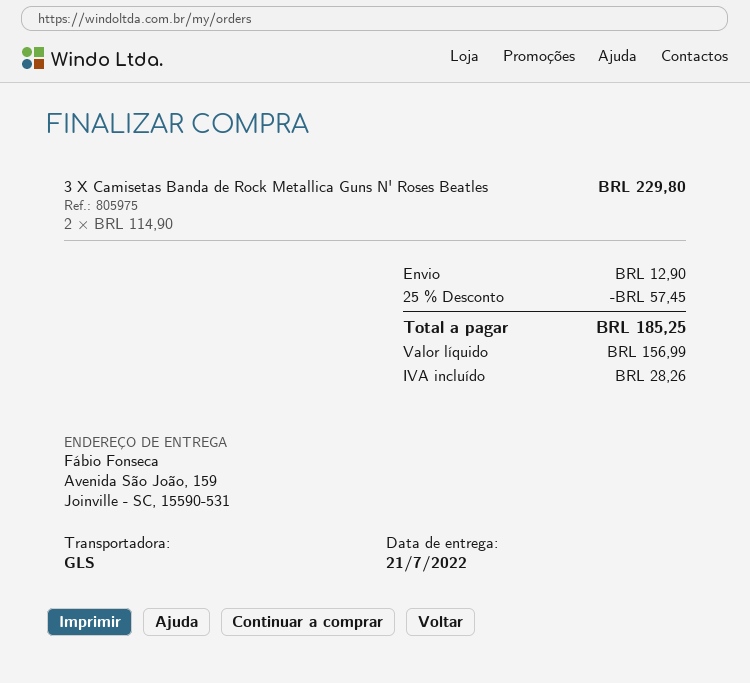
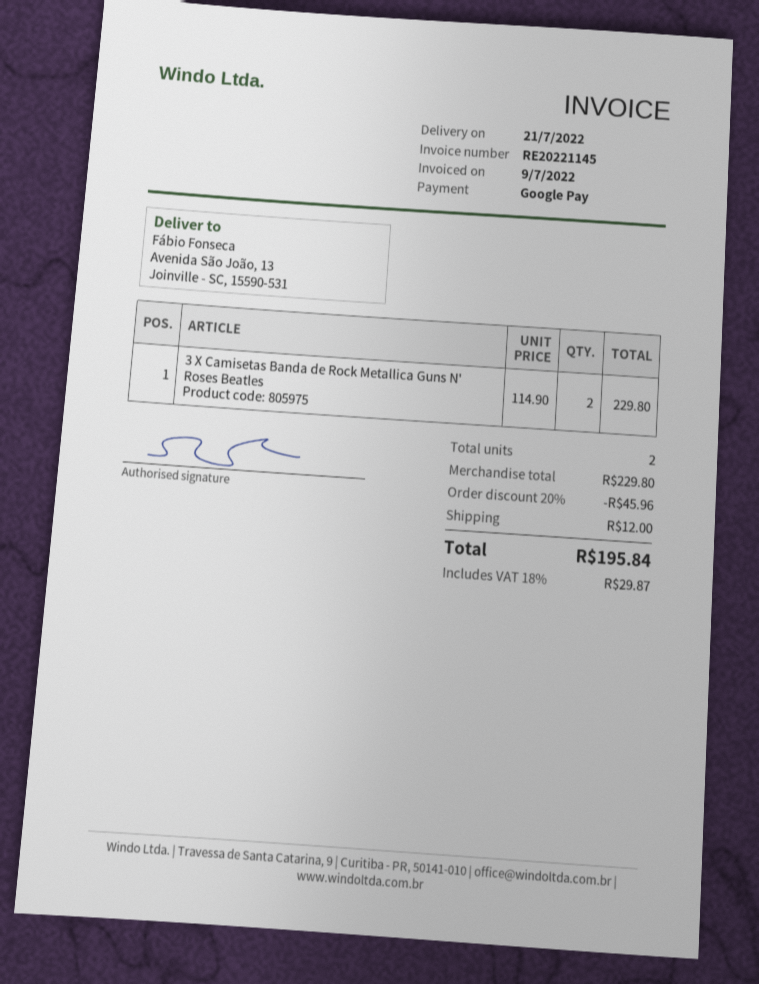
ship to: Avenida São João, 159, Joinville - SC, 15590-531 -> Avenida São João, 13, Joinville - SC, 15590-531
discount: 25% = 57.45 -> 20% = 45.96
shipping: 12.90 -> 12.00
tax: 28.26 -> 29.87
total: 185.25 -> 195.84

